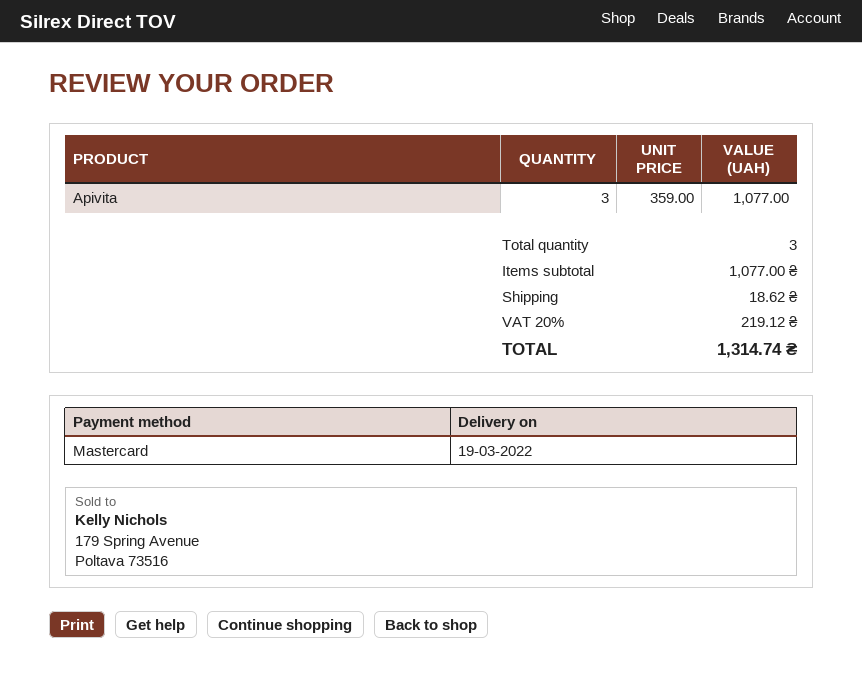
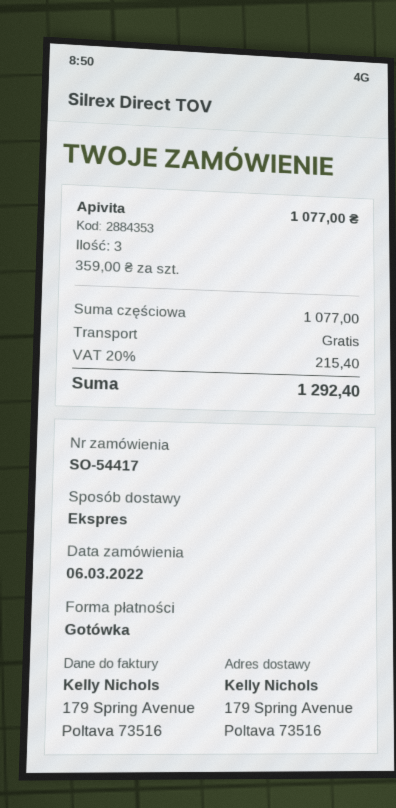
payment method: Mastercard -> cash
shipping: 18.62 -> 0.00
tax: 20% = 219.12 -> 20% = 215.40
total: 1314.74 -> 1292.40

